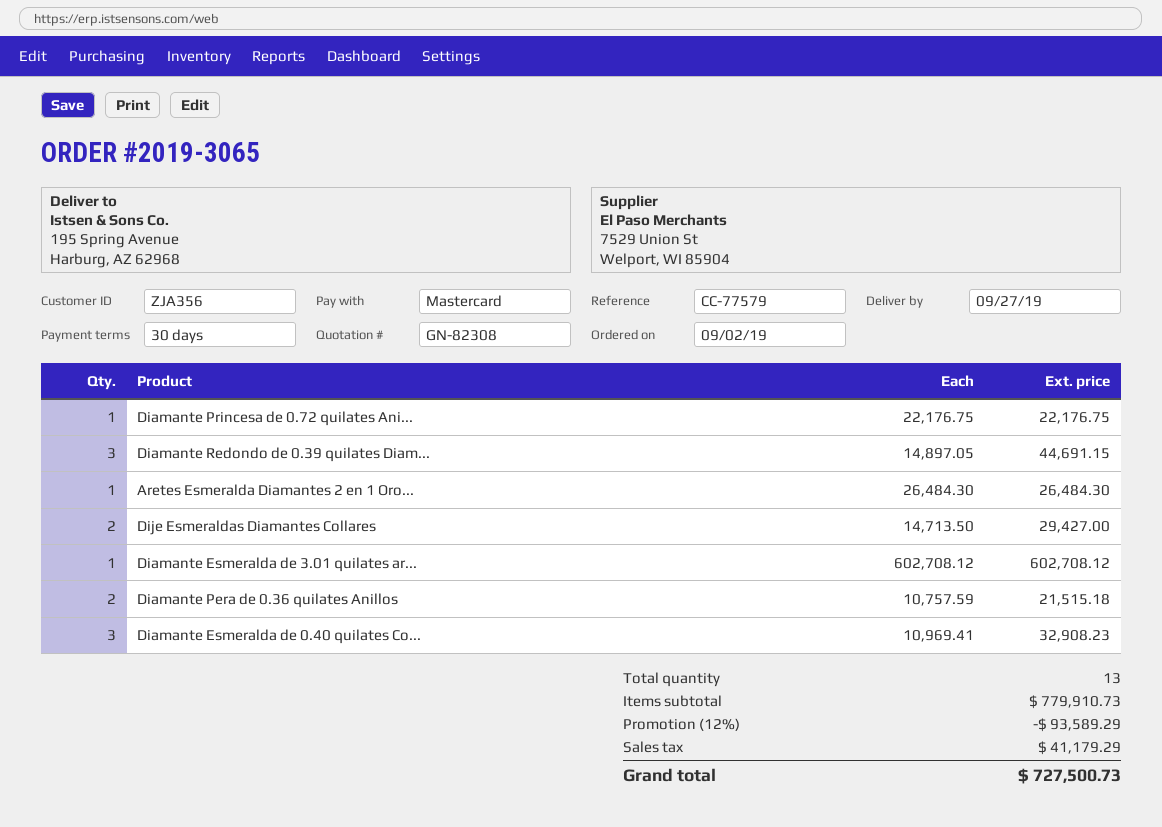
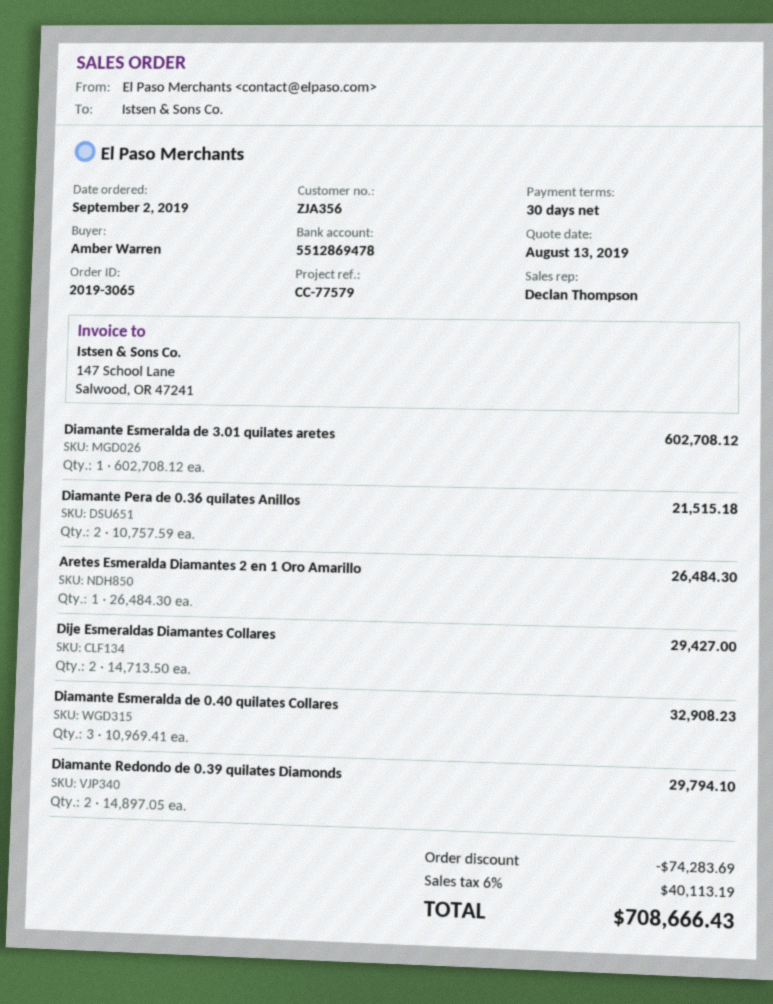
Diamante Princesa de 0.72 quilates Ani...: 1 x 22176.75 = 22176.75 -> none
Diamante Redondo de 0.39 quilates Diam...: 3 x 14897.05 = 44691.15 -> 2 x 14897.05 = 29794.10
discount: 93589.29 -> 74283.69
tax: 41179.29 -> 40113.19
total: 727500.73 -> 708666.43

